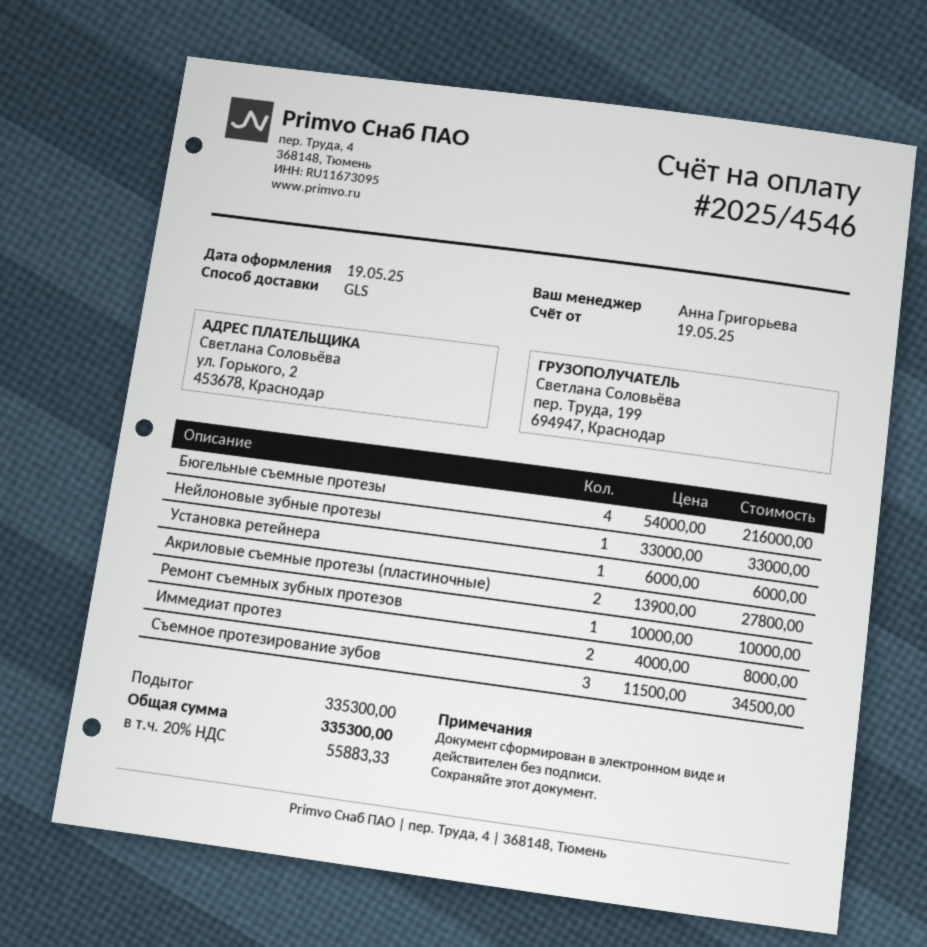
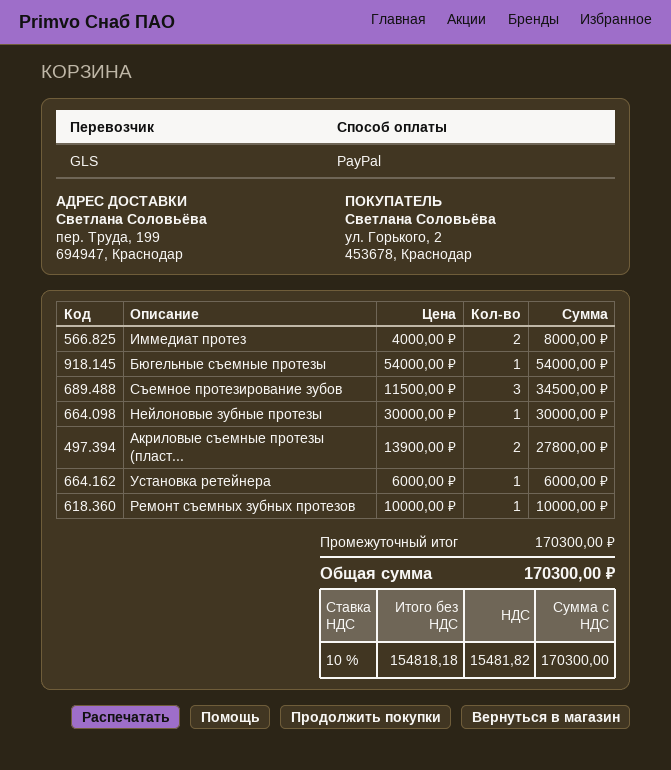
Бюгельные съемные протезы: 4 x 54000.00 = 216000.00 -> 1 x 54000.00 = 54000.00
Нейлоновые зубные протезы: 1 x 33000.00 = 33000.00 -> 1 x 30000.00 = 30000.00
subtotal: 335300.00 -> 170300.00
tax: 20% = 55883.33 -> 10% = 15481.82
total: 335300.00 -> 170300.00

